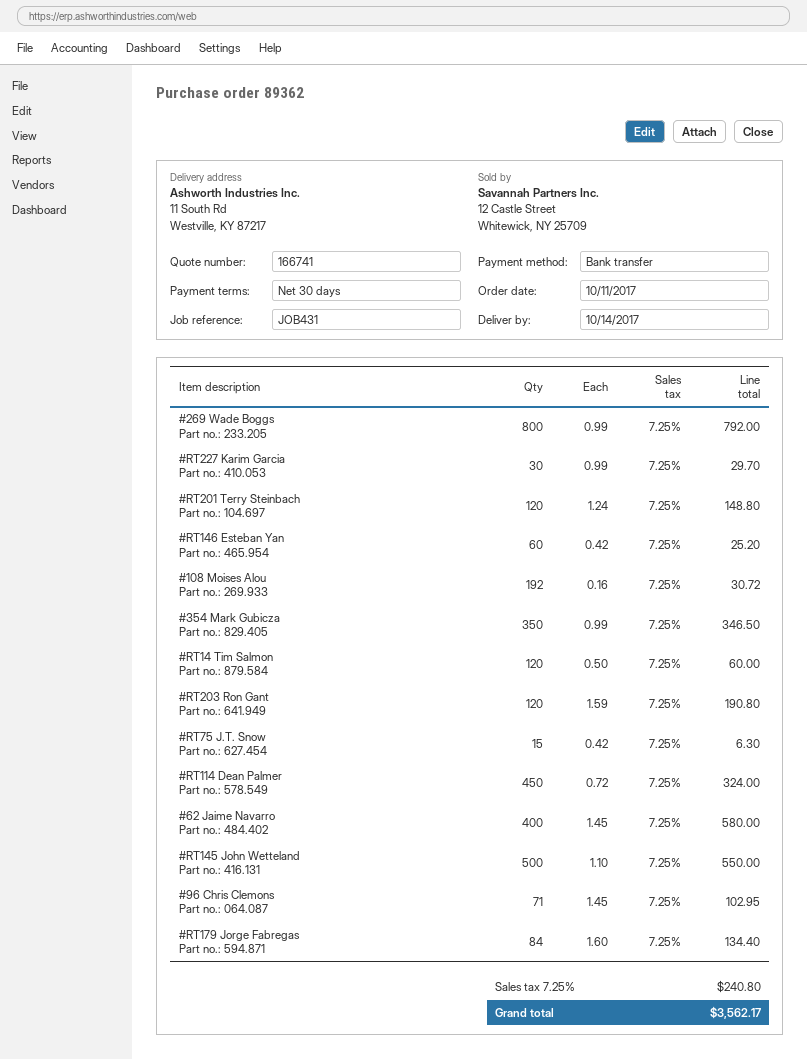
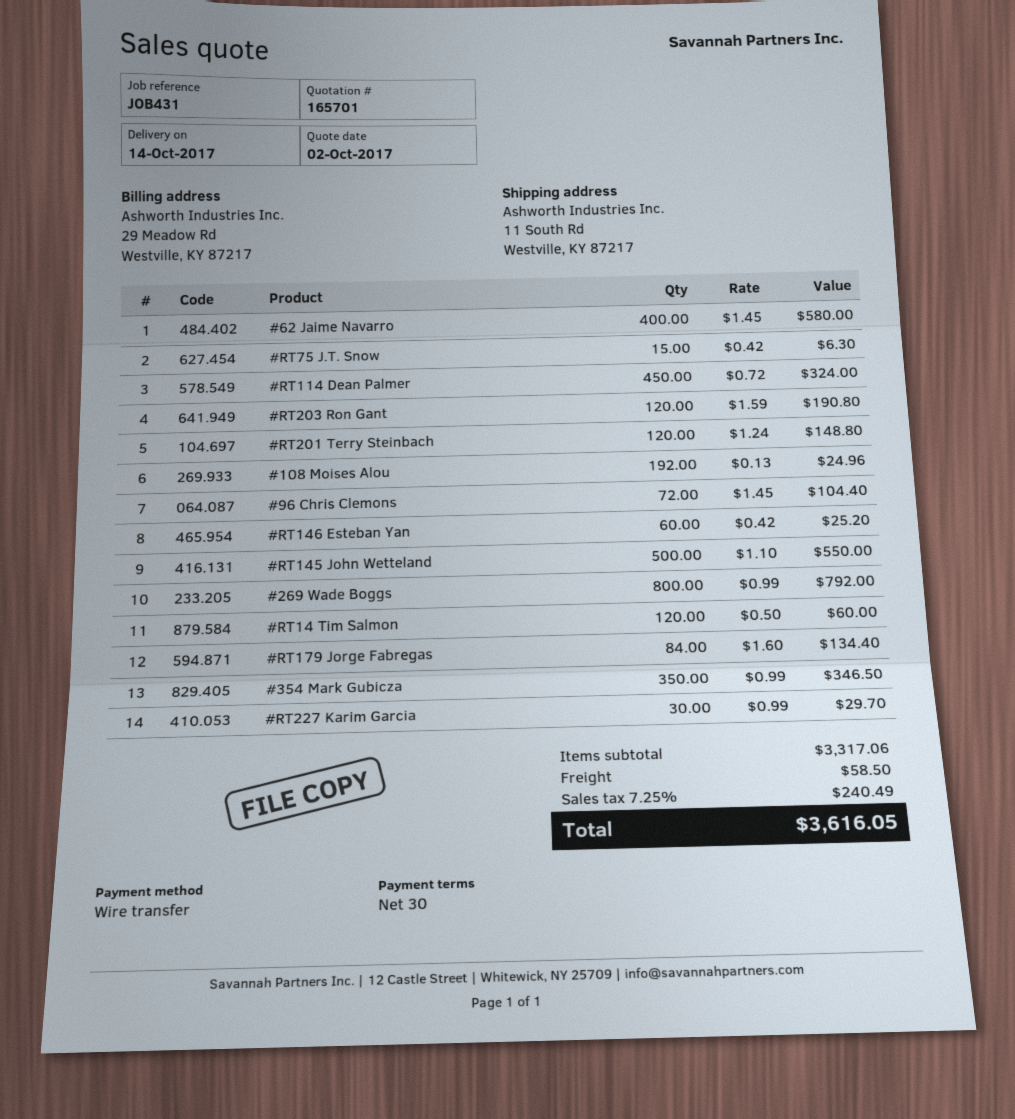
quote number: 166741 -> 165701
#108 Moises Alou: 192 x 0.16 = 30.72 -> 192 x 0.13 = 24.96
#96 Chris Clemons: 71 x 1.45 = 102.95 -> 72 x 1.45 = 104.40
shipping: none -> 58.50
tax: 7.25% = 240.80 -> 7.25% = 240.49
total: 3562.17 -> 3616.05

